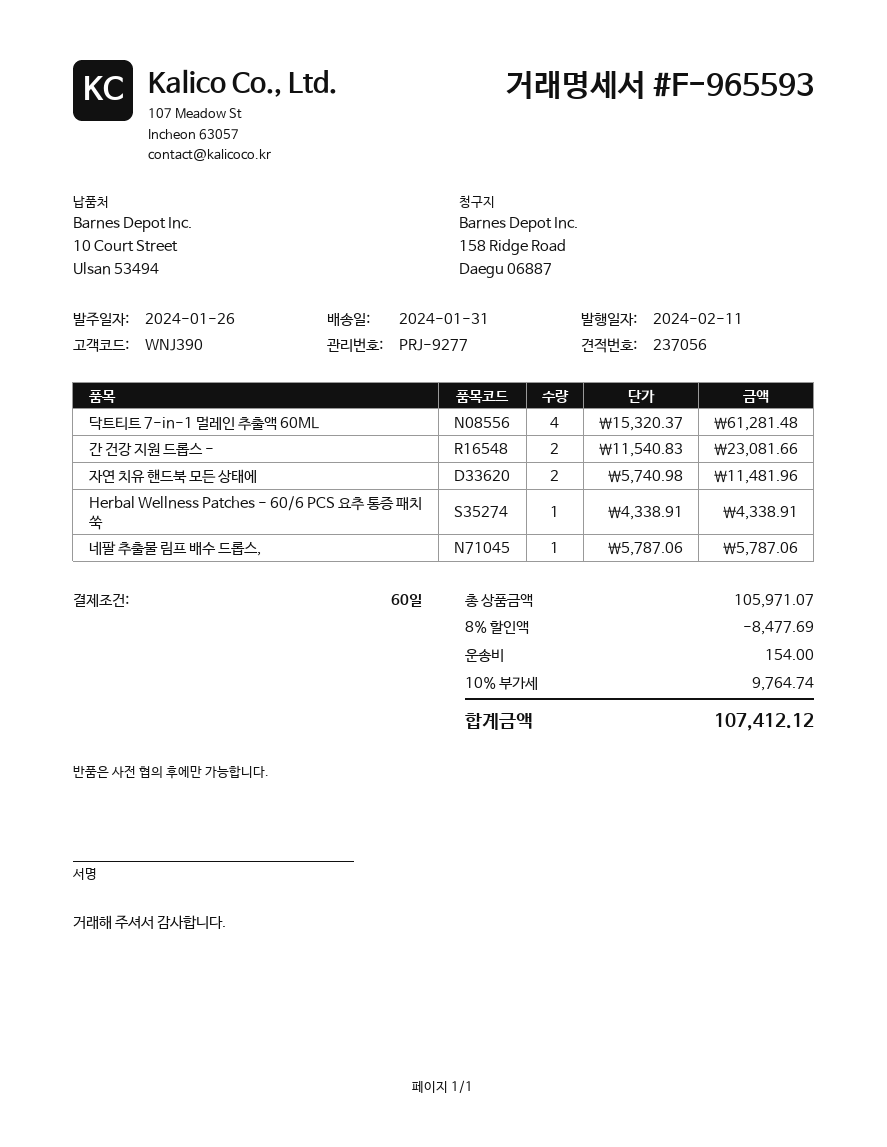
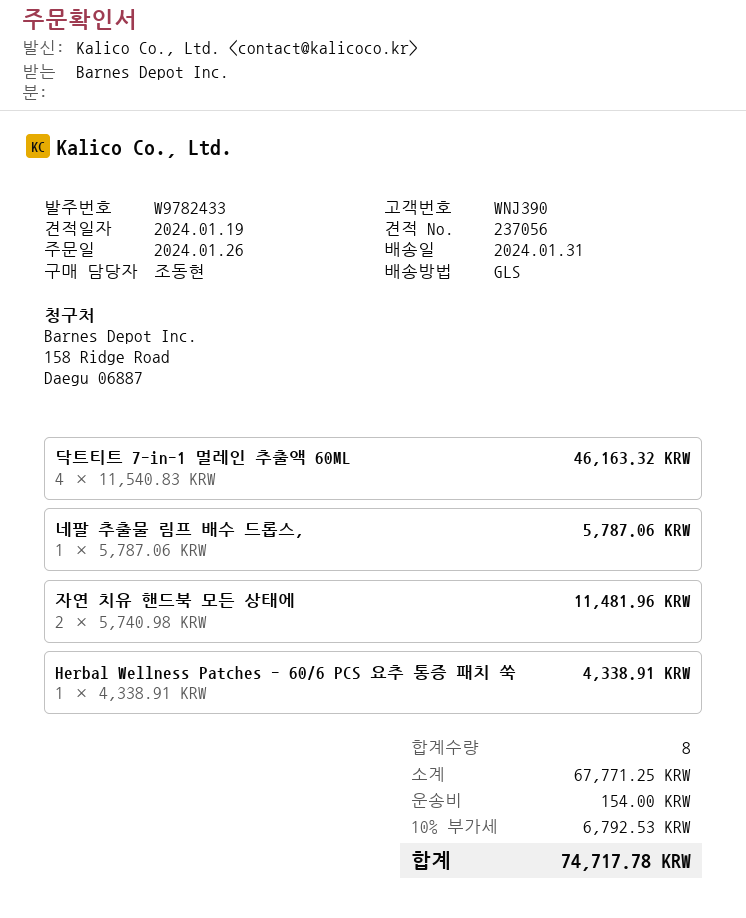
닥트티트 7-in-1 멀레인 추출액 60ML: 4 x 15320.37 = 61281.48 -> 4 x 11540.83 = 46163.32
간 건강 지원 드롭스 -: 2 x 11540.83 = 23081.66 -> none
subtotal: 105971.07 -> 67771.25
discount: 8% = 8477.69 -> none
tax: 10% = 9764.74 -> 10% = 6792.53
total: 107412.12 -> 74717.78

